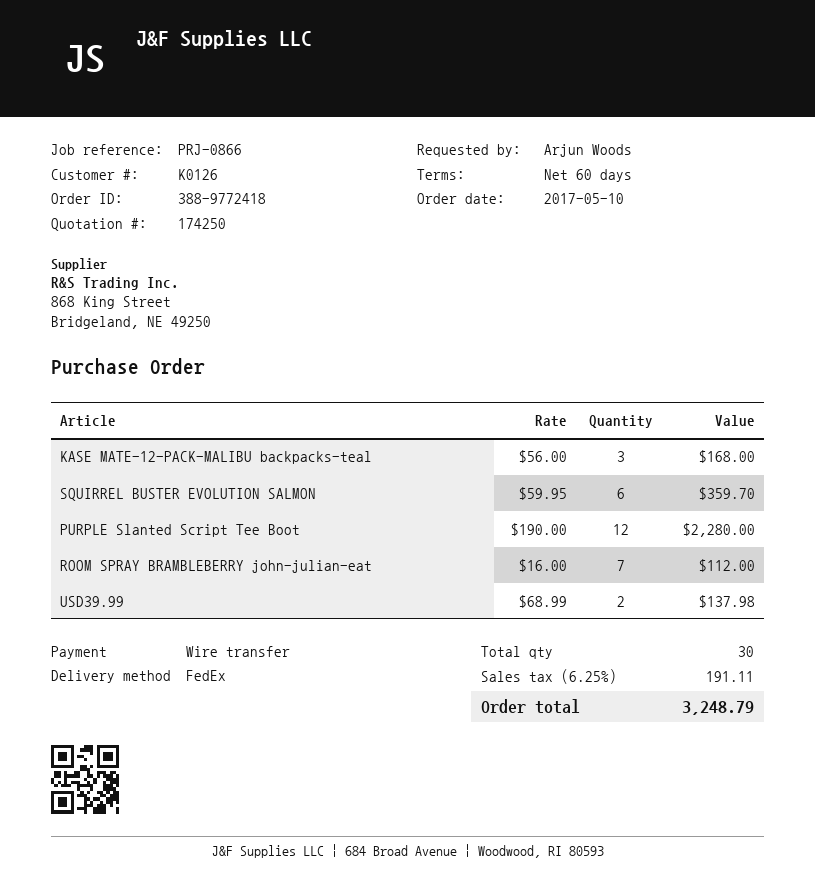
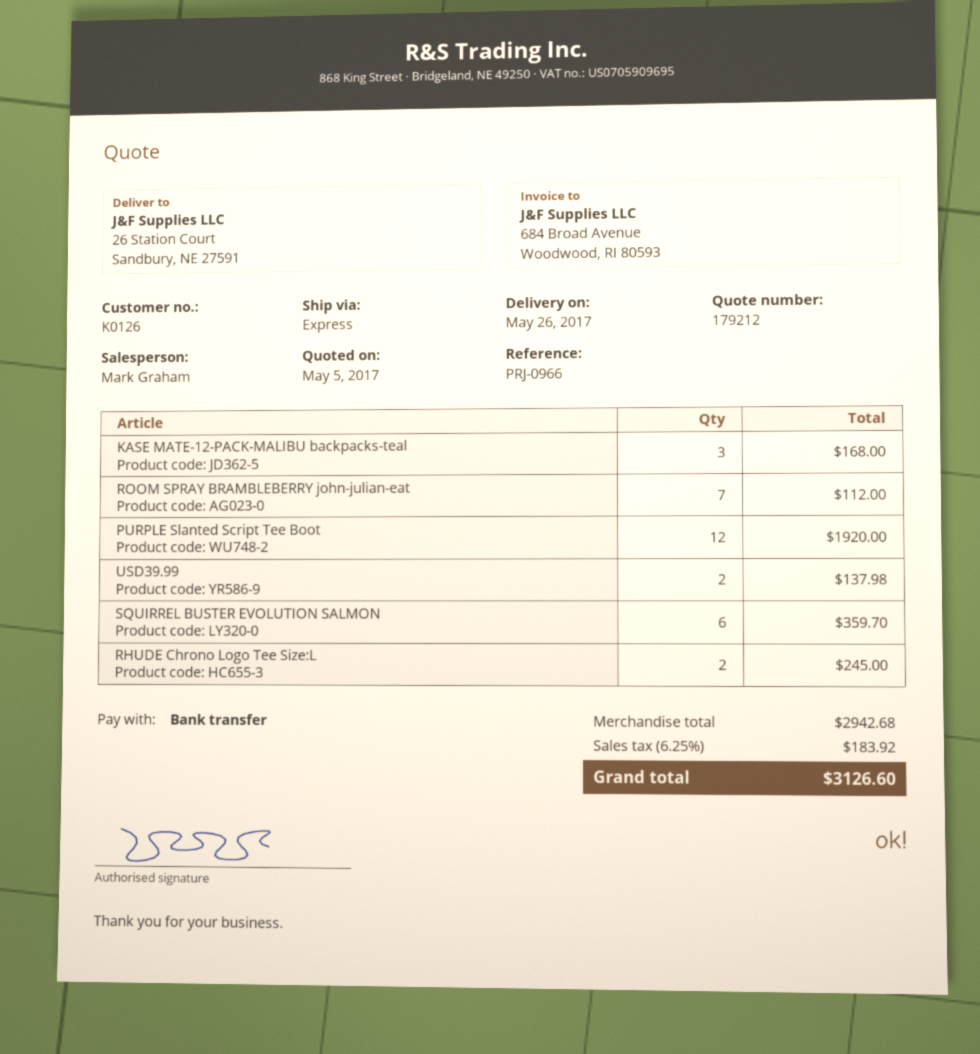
quote number: 174250 -> 179212
reference: PRJ-0866 -> PRJ-0966
shipping method: FedEx -> express
PURPLE Slanted Script Tee Boot: 12 for 2280.00 -> 12 for 1920.00
RHUDE Chrono Logo Tee Size:L: none -> 2 for 245.00
tax: 6.25% = 191.11 -> 6.25% = 183.92
total: 3248.79 -> 3126.60

